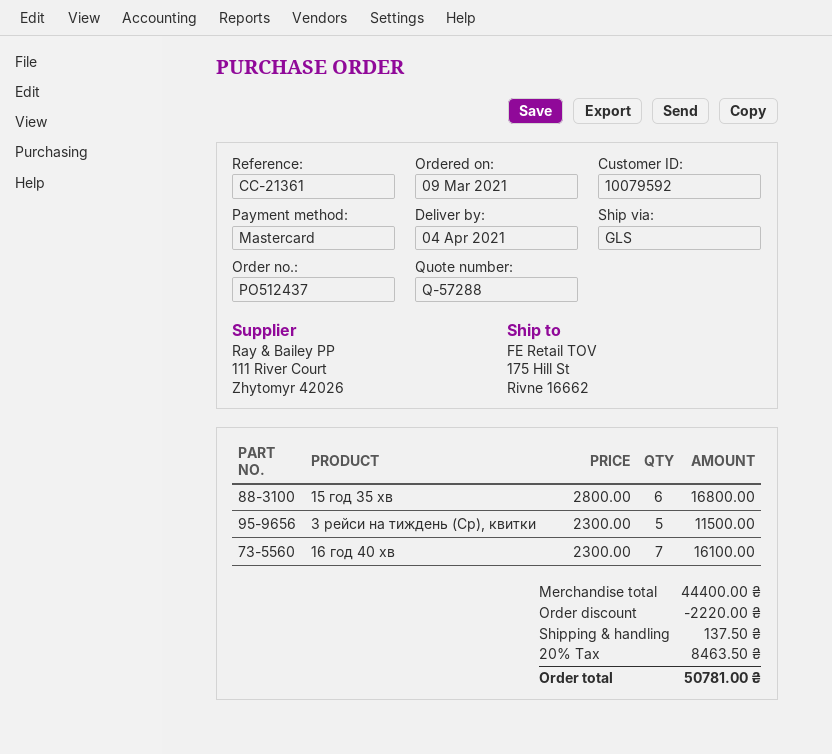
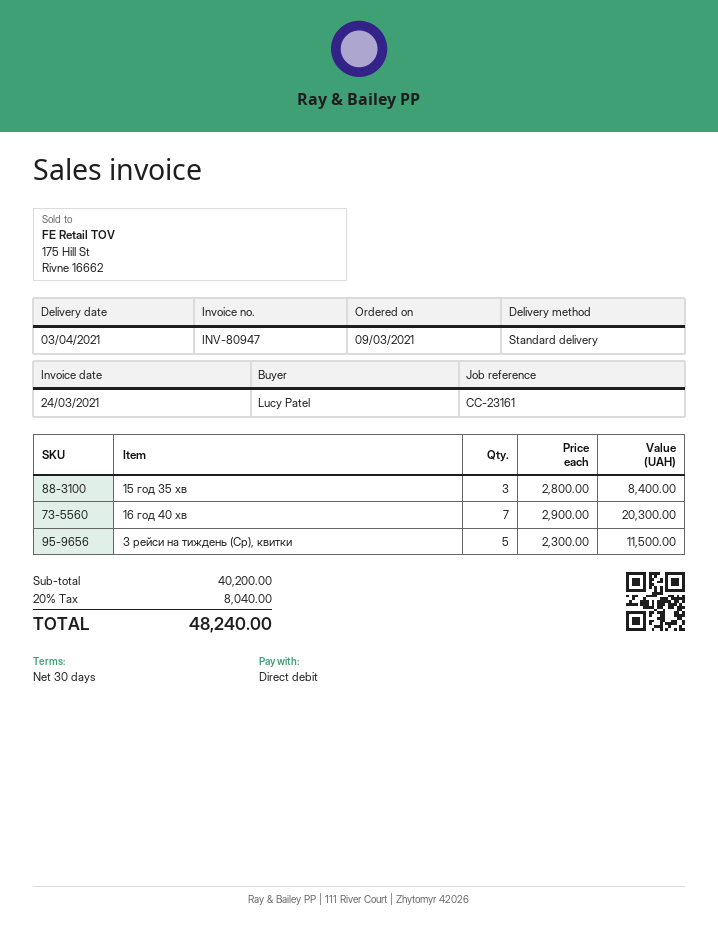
delivery date: 2021-04-04 -> 2021-04-03
reference: CC-21361 -> CC-23161
payment method: Mastercard -> direct debit
shipping method: GLS -> standard
15 год 35 хв: 6 x 2800.00 = 16800.00 -> 3 x 2800.00 = 8400.00
16 год 40 хв: 7 x 2300.00 = 16100.00 -> 7 x 2900.00 = 20300.00
subtotal: 44400.00 -> 40200.00
discount: 2220.00 -> none
shipping: 137.50 -> none
tax: 20% = 8463.50 -> 20% = 8040.00
total: 50781.00 -> 48240.00

